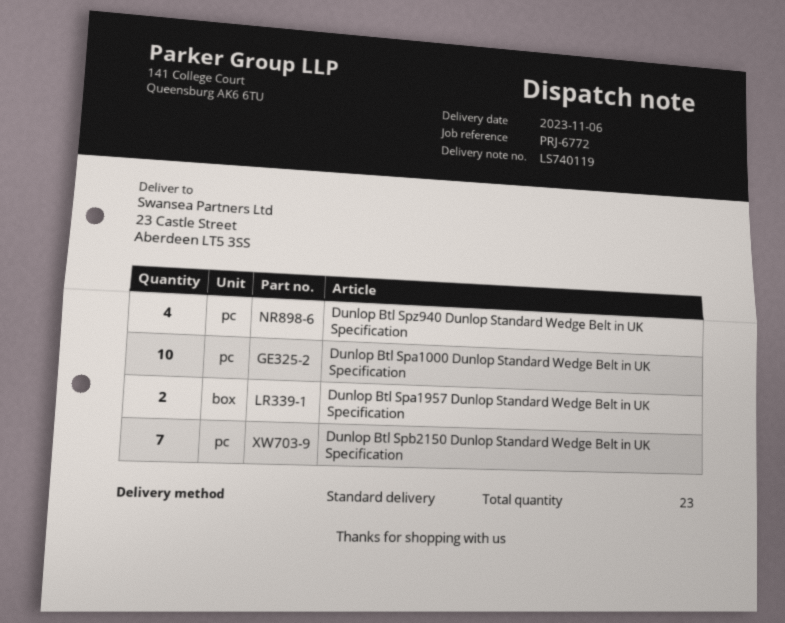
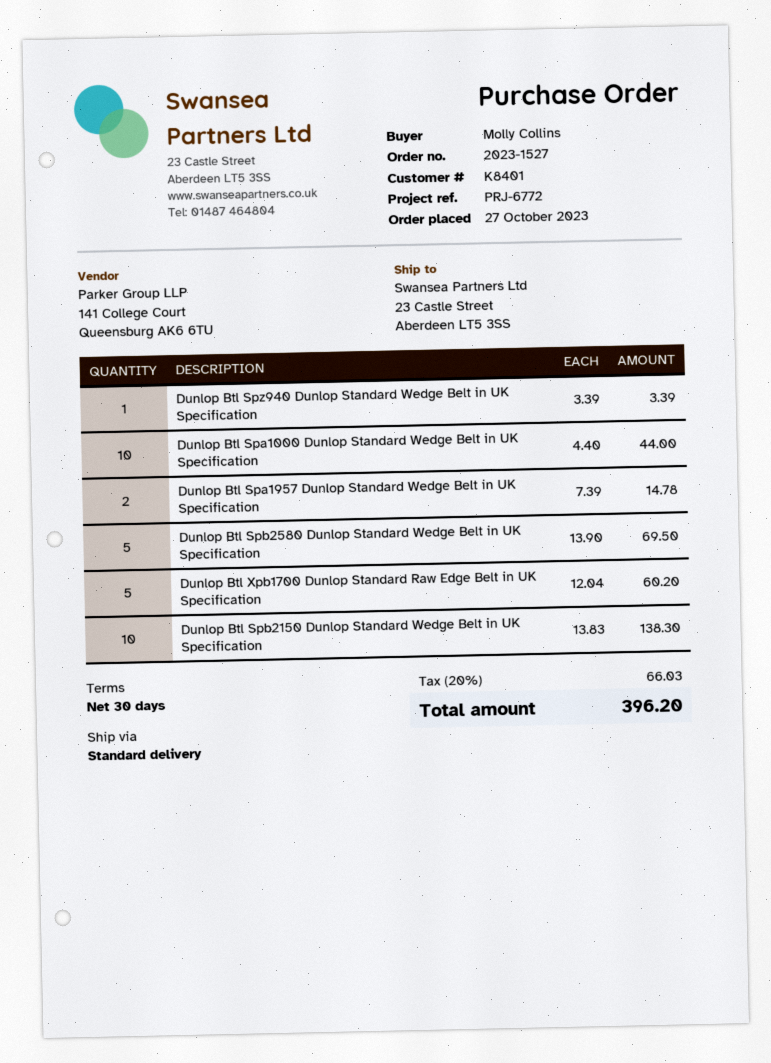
Dunlop Btl Spz940 Dunlop Standard Wedge Belt in UK Specification: 4 -> 1
Dunlop Btl Spb2150 Dunlop Standard Wedge Belt in UK Specification: 7 -> 10
Dunlop Btl Spb2580 Dunlop Standard Wedge Belt in UK Specification: none -> 5
Dunlop Btl Xpb1700 Dunlop Standard Raw Edge Belt in UK Specification: none -> 5

